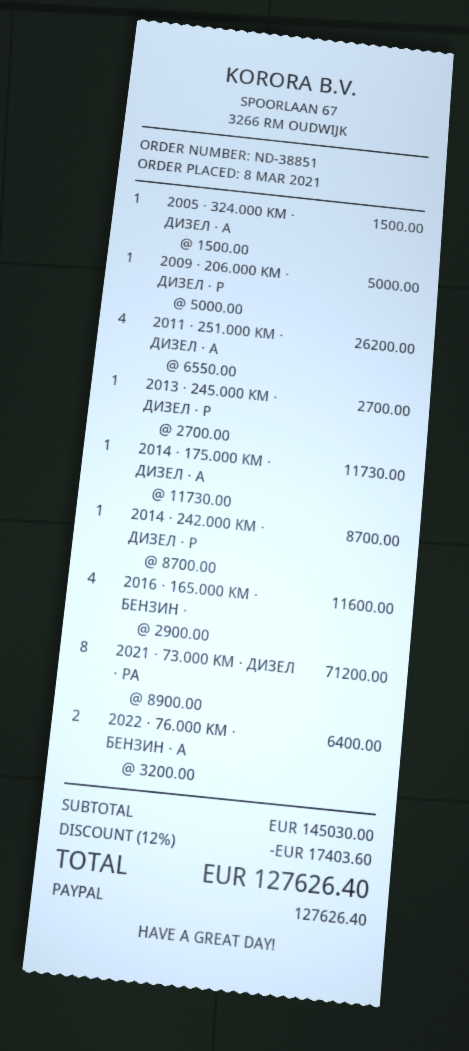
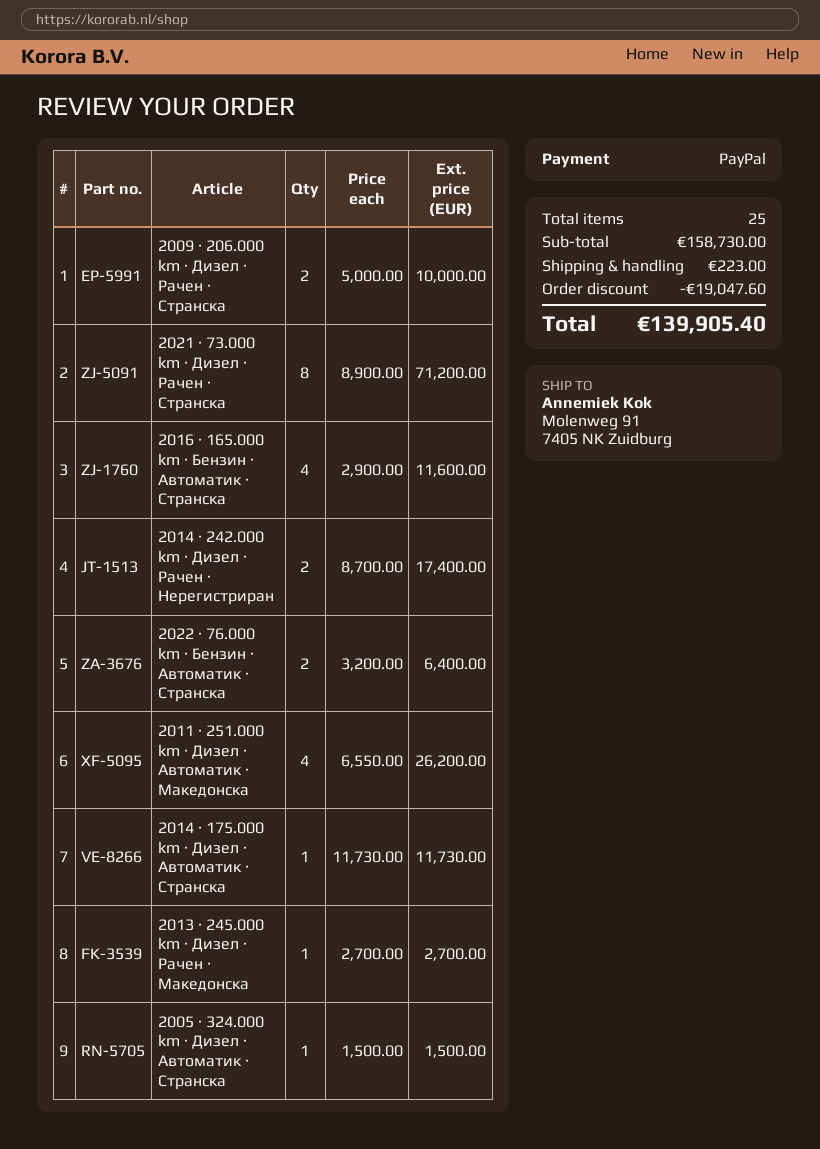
2009 · 206.000 KM · ДИЗЕЛ · Р: 1 x 5000.00 = 5000.00 -> 2 x 5000.00 = 10000.00
2014 · 242.000 KM · ДИЗЕЛ · Р: 1 x 8700.00 = 8700.00 -> 2 x 8700.00 = 17400.00
subtotal: 145030.00 -> 158730.00
discount: 17403.60 -> 19047.60
shipping: none -> 223.00
total: 127626.40 -> 139905.40

